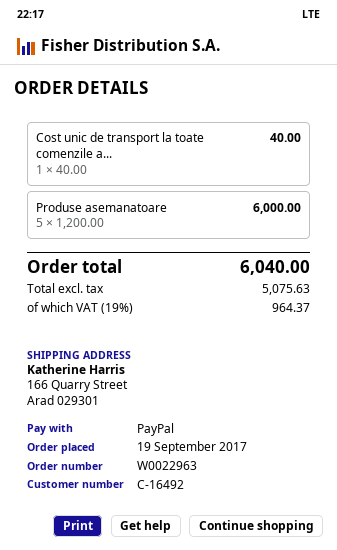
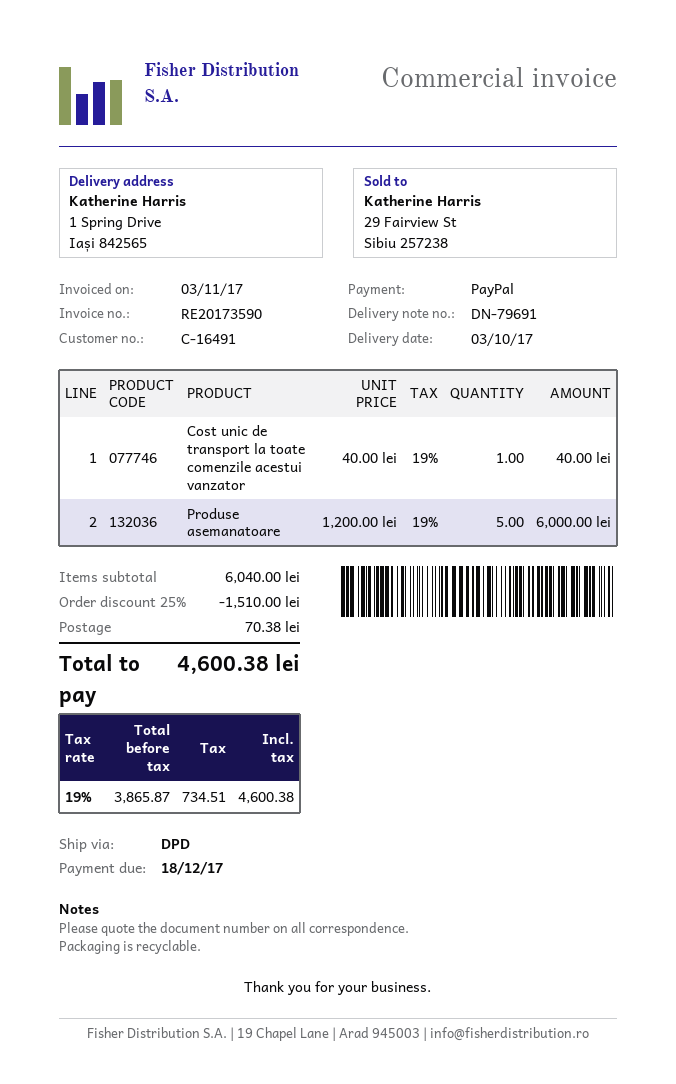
customer number: C-16492 -> C-16491
ship to: 166 Quarry Street, Arad 029301 -> 1 Spring Drive, Iași 842565
discount: none -> 25% = 1510.00
shipping: none -> 70.38
net: 5075.63 -> 3865.87
tax: 19% = 964.37 -> 19% = 734.51
total: 6040.00 -> 4600.38

